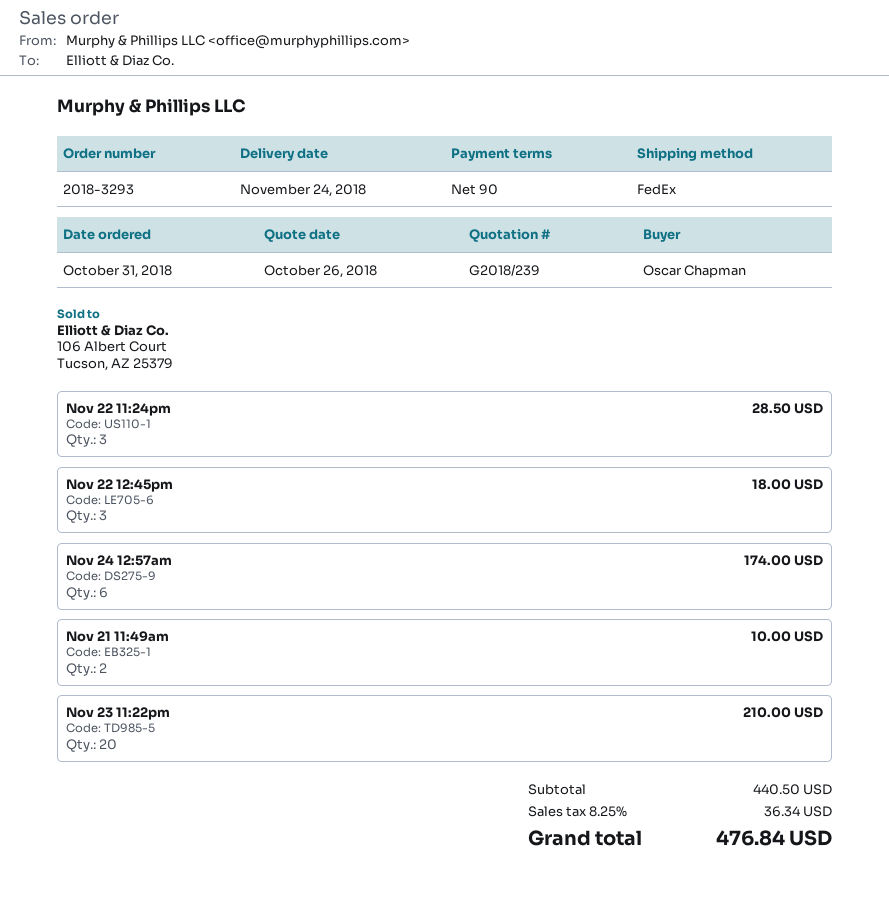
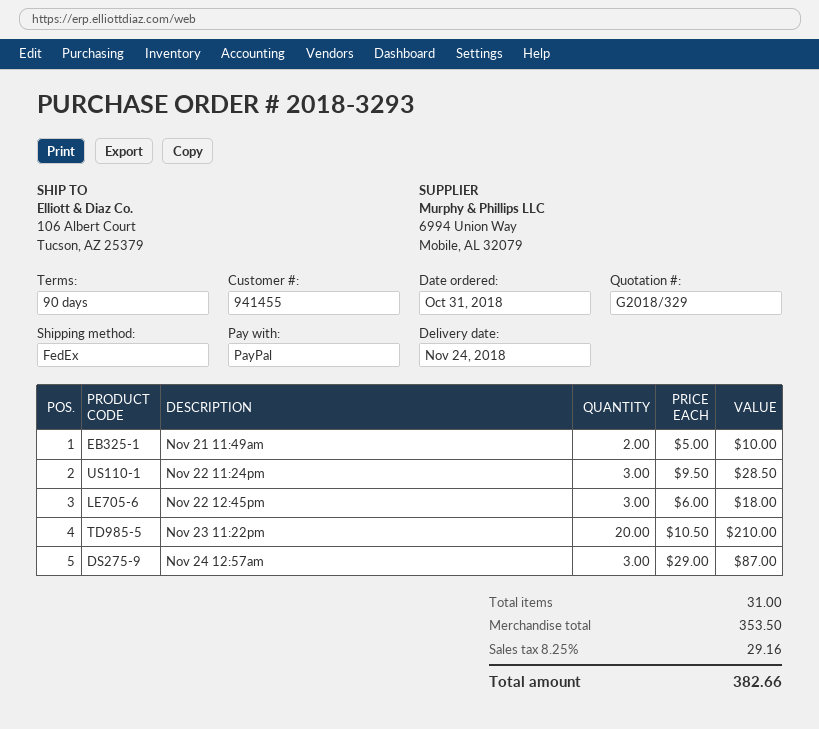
quote number: G2018/239 -> G2018/329
Nov 24 12:57am: 6 for 174.00 -> 3 for 87.00
subtotal: 440.50 -> 353.50
tax: 8.25% = 36.34 -> 8.25% = 29.16
total: 476.84 -> 382.66

